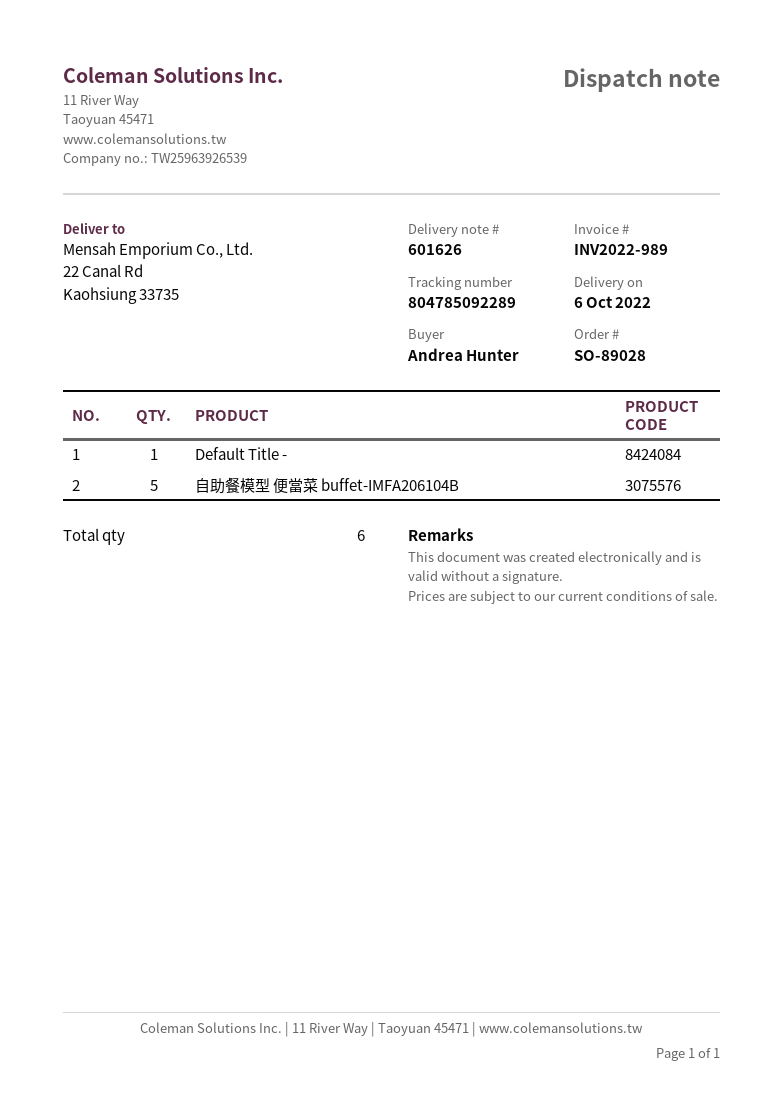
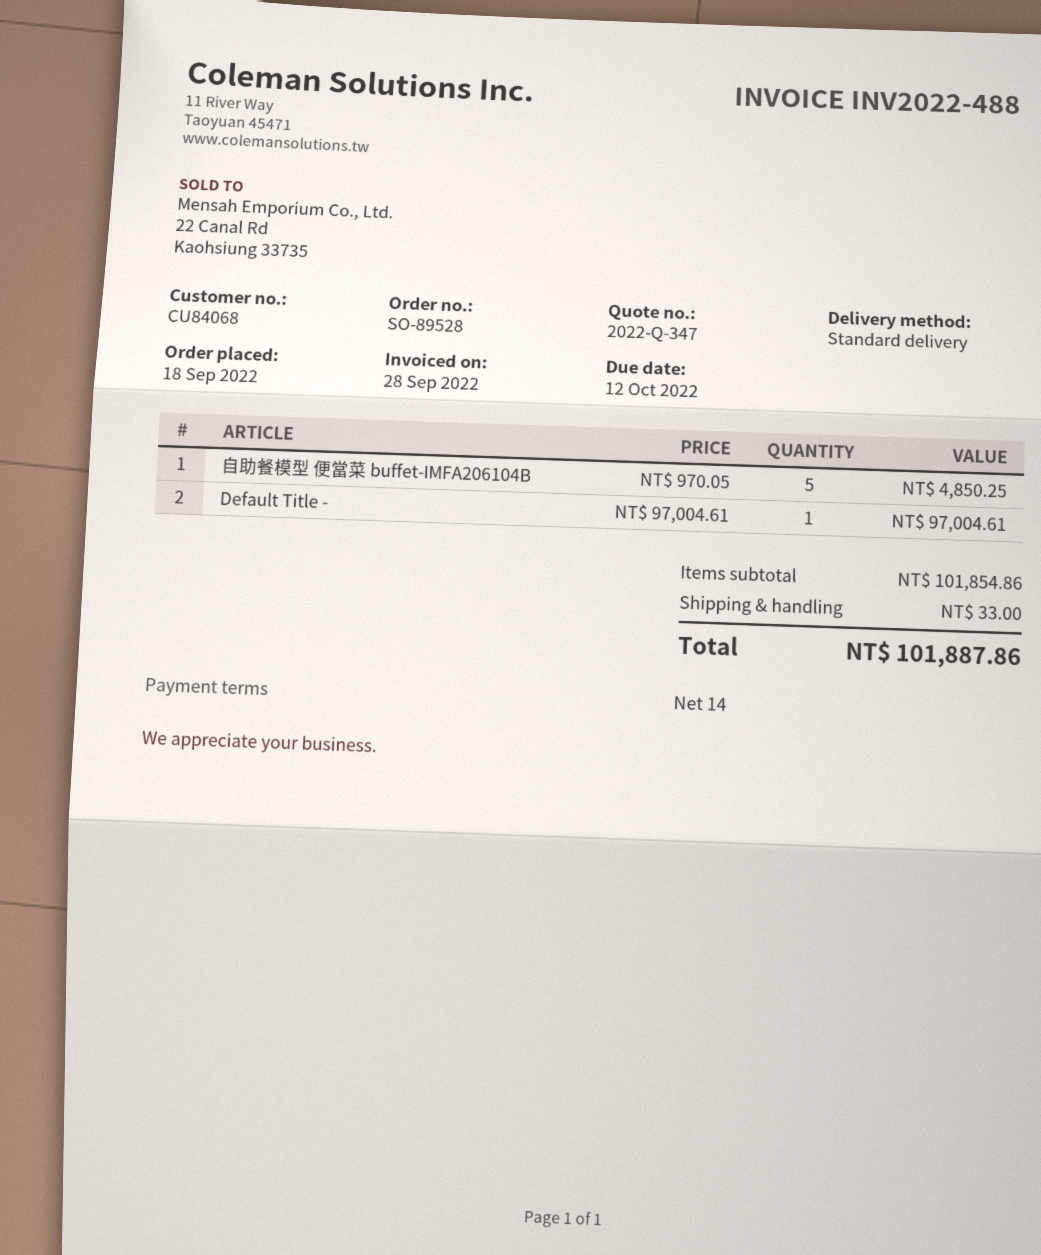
order number: SO-89028 -> SO-89528
invoice number: INV2022-989 -> INV2022-488

